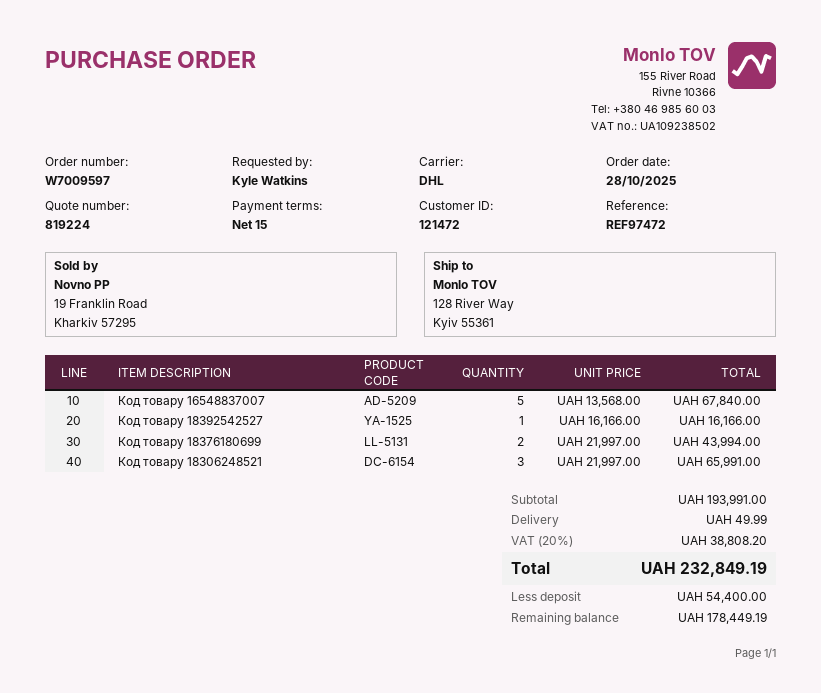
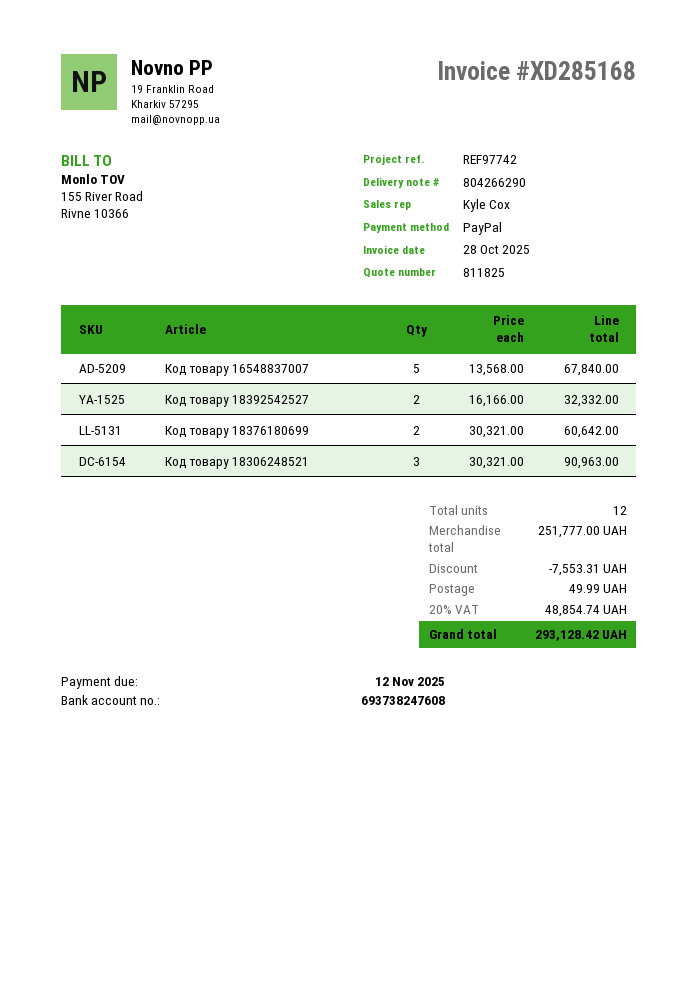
quote number: 819224 -> 811825
reference: REF97472 -> REF97742
Код товару 18392542527: 1 x 16166.00 = 16166.00 -> 2 x 16166.00 = 32332.00
Код товару 18376180699: 2 x 21997.00 = 43994.00 -> 2 x 30321.00 = 60642.00
Код товару 18306248521: 3 x 21997.00 = 65991.00 -> 3 x 30321.00 = 90963.00
subtotal: 193991.00 -> 251777.00
discount: none -> 7553.31
tax: 20% = 38808.20 -> 20% = 48854.74
total: 232849.19 -> 293128.42

